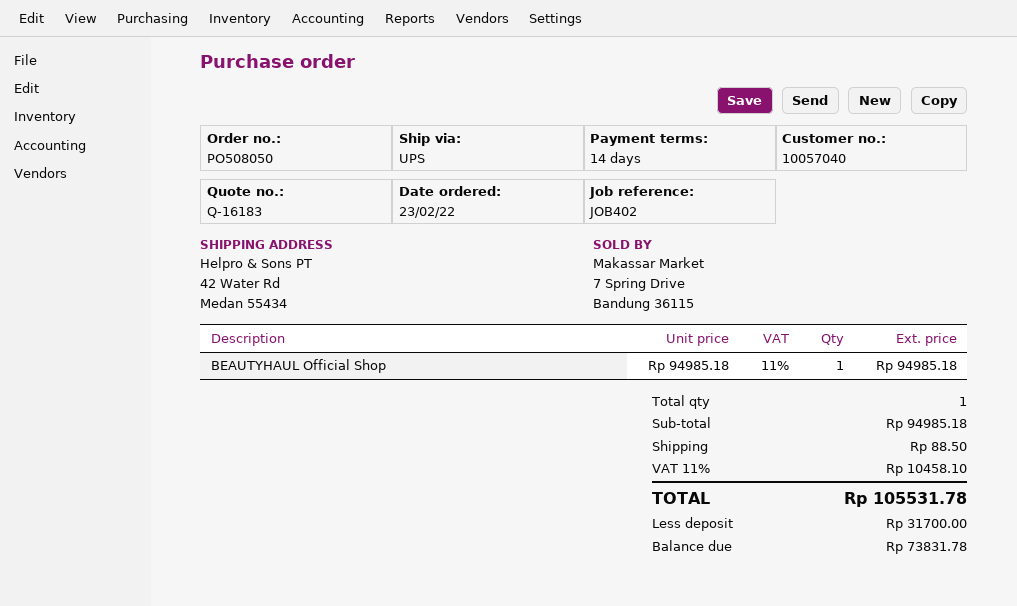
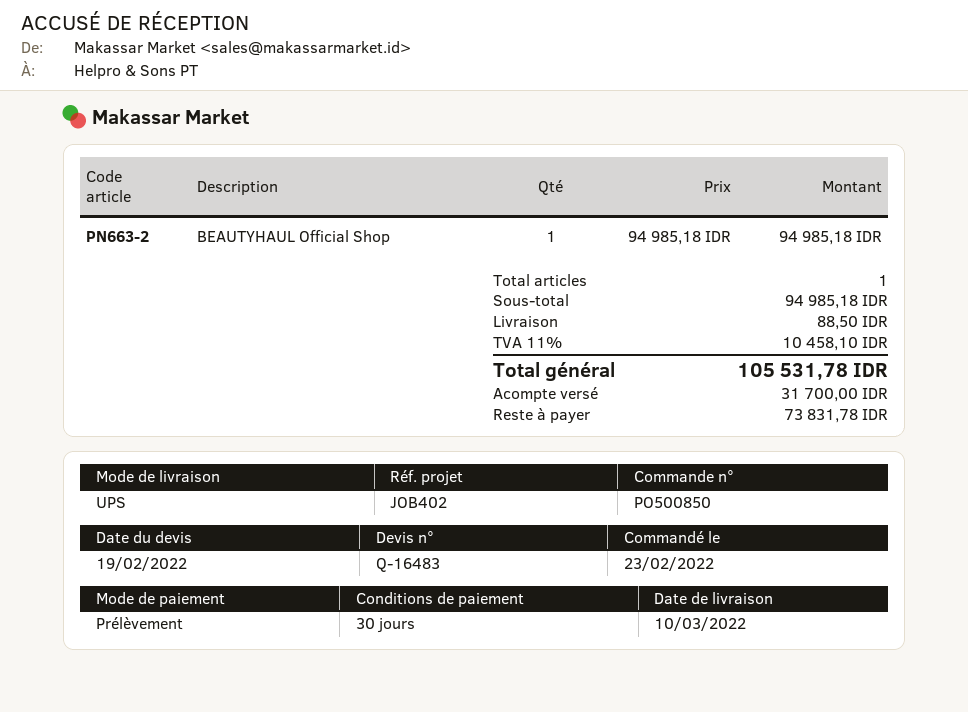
quote number: Q-16183 -> Q-16483
order number: PO508050 -> PO500850
payment terms: 14 days -> 30 days

